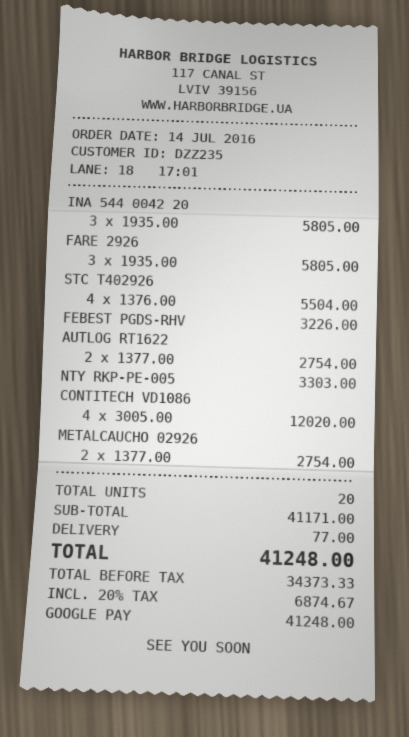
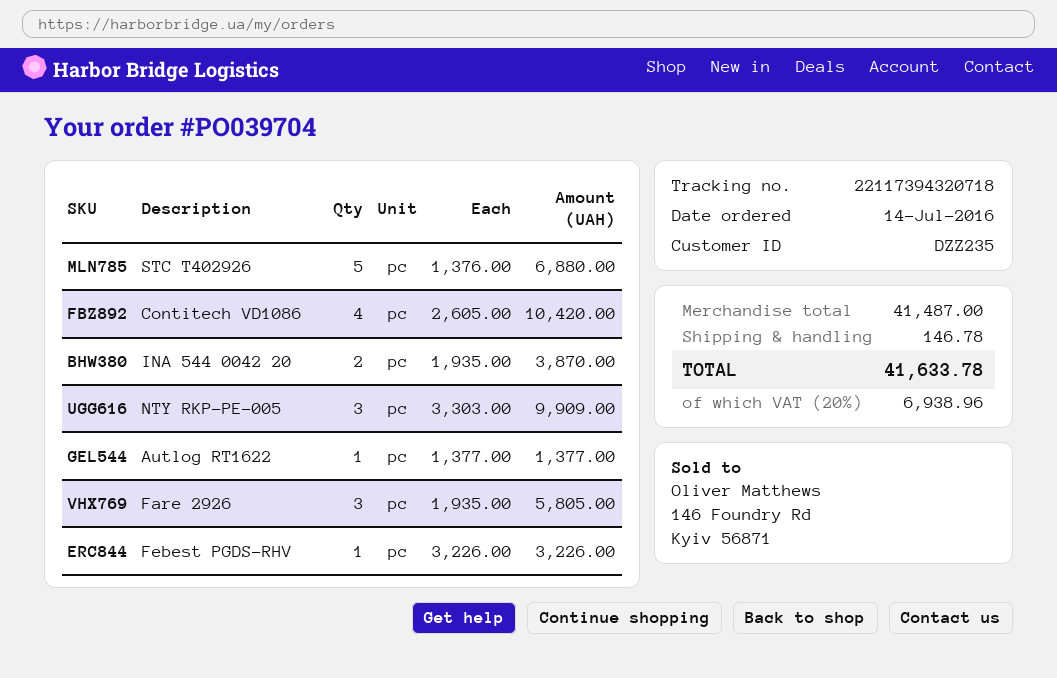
INA 544 0042 20: 3 x 1935.00 = 5805.00 -> 2 x 1935.00 = 3870.00
STC T402926: 4 x 1376.00 = 5504.00 -> 5 x 1376.00 = 6880.00
AUTLOG RT1622: 2 x 1377.00 = 2754.00 -> 1 x 1377.00 = 1377.00
NTY RKP-PE-005: 1 x 3303.00 = 3303.00 -> 3 x 3303.00 = 9909.00
CONTITECH VD1086: 4 x 3005.00 = 12020.00 -> 4 x 2605.00 = 10420.00
METALCAUCHO 02926: 2 x 1377.00 = 2754.00 -> none
subtotal: 41171.00 -> 41487.00
shipping: 77.00 -> 146.78
tax: 20% = 6874.67 -> 20% = 6938.96
total: 41248.00 -> 41633.78

